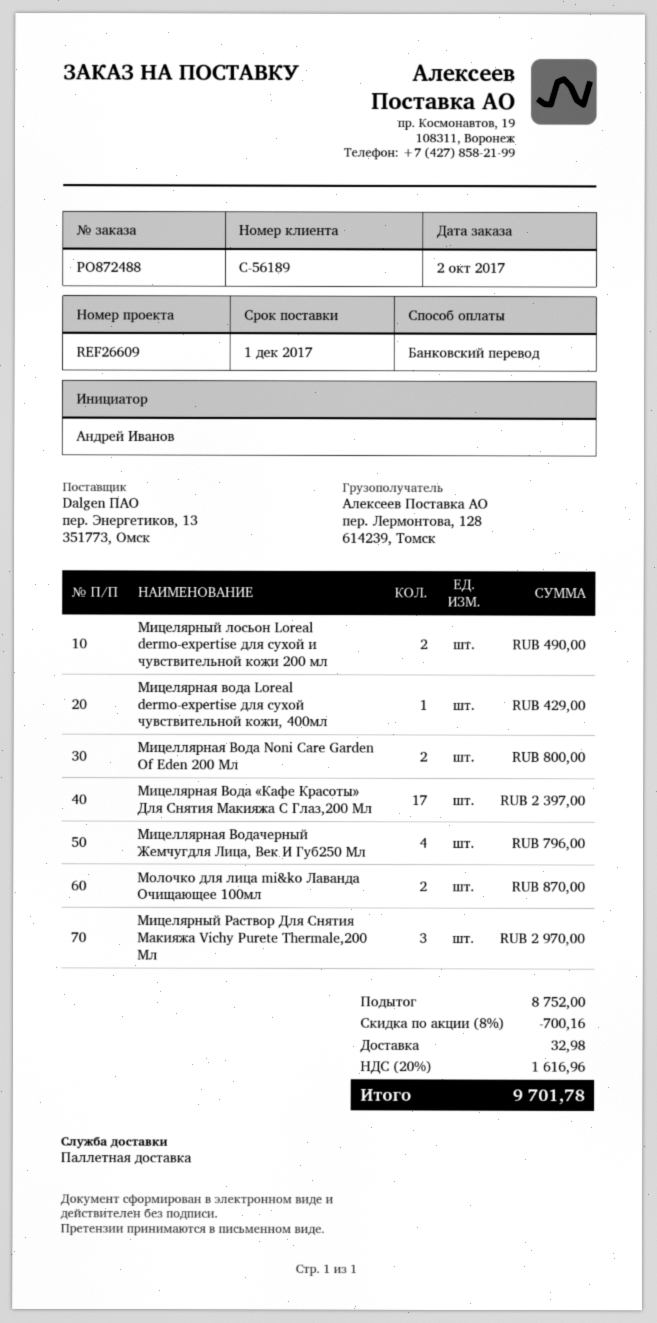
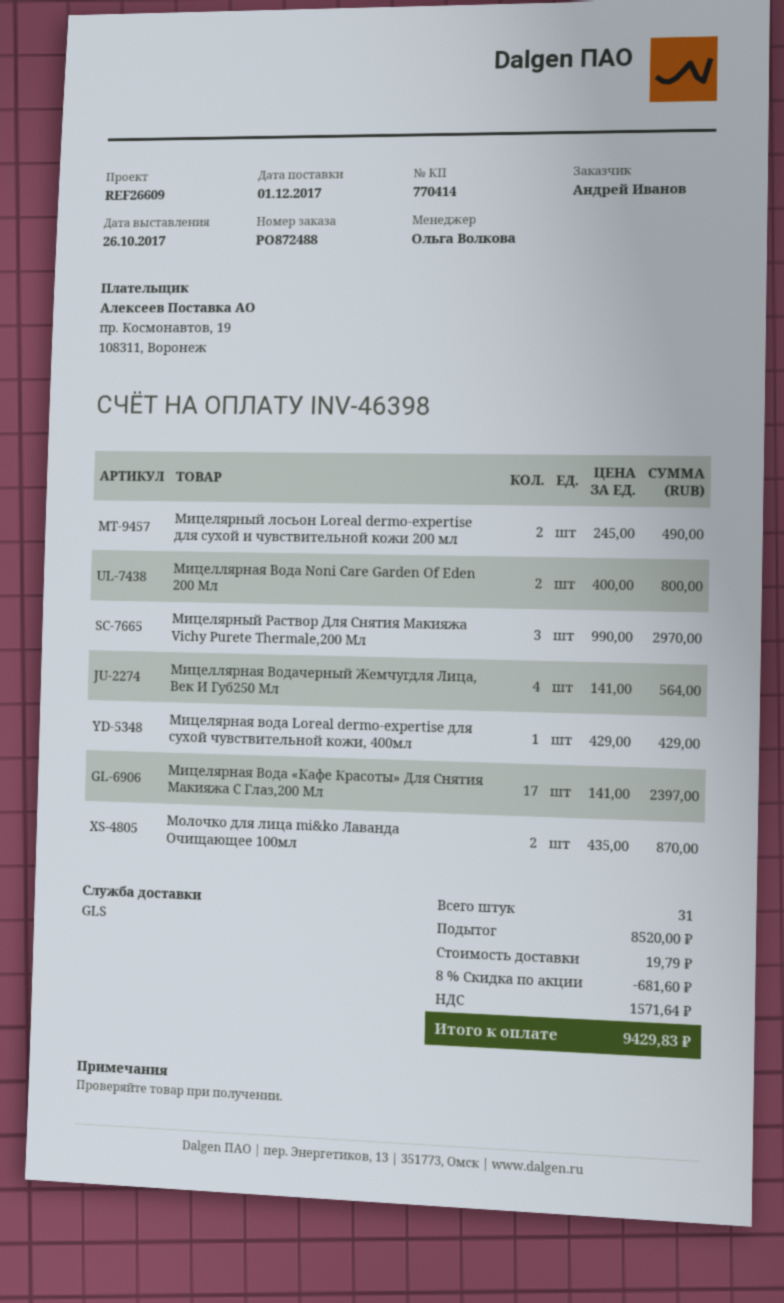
shipping method: pallet freight -> GLS
Мицеллярная Водачерный Жемчугдля Лица, Век И Губ250 Мл: 4 for 796.00 -> 4 for 564.00
subtotal: 8752.00 -> 8520.00
discount: 8% = 700.16 -> 8% = 681.60
shipping: 32.98 -> 19.79
tax: 1616.96 -> 1571.64
total: 9701.78 -> 9429.83

